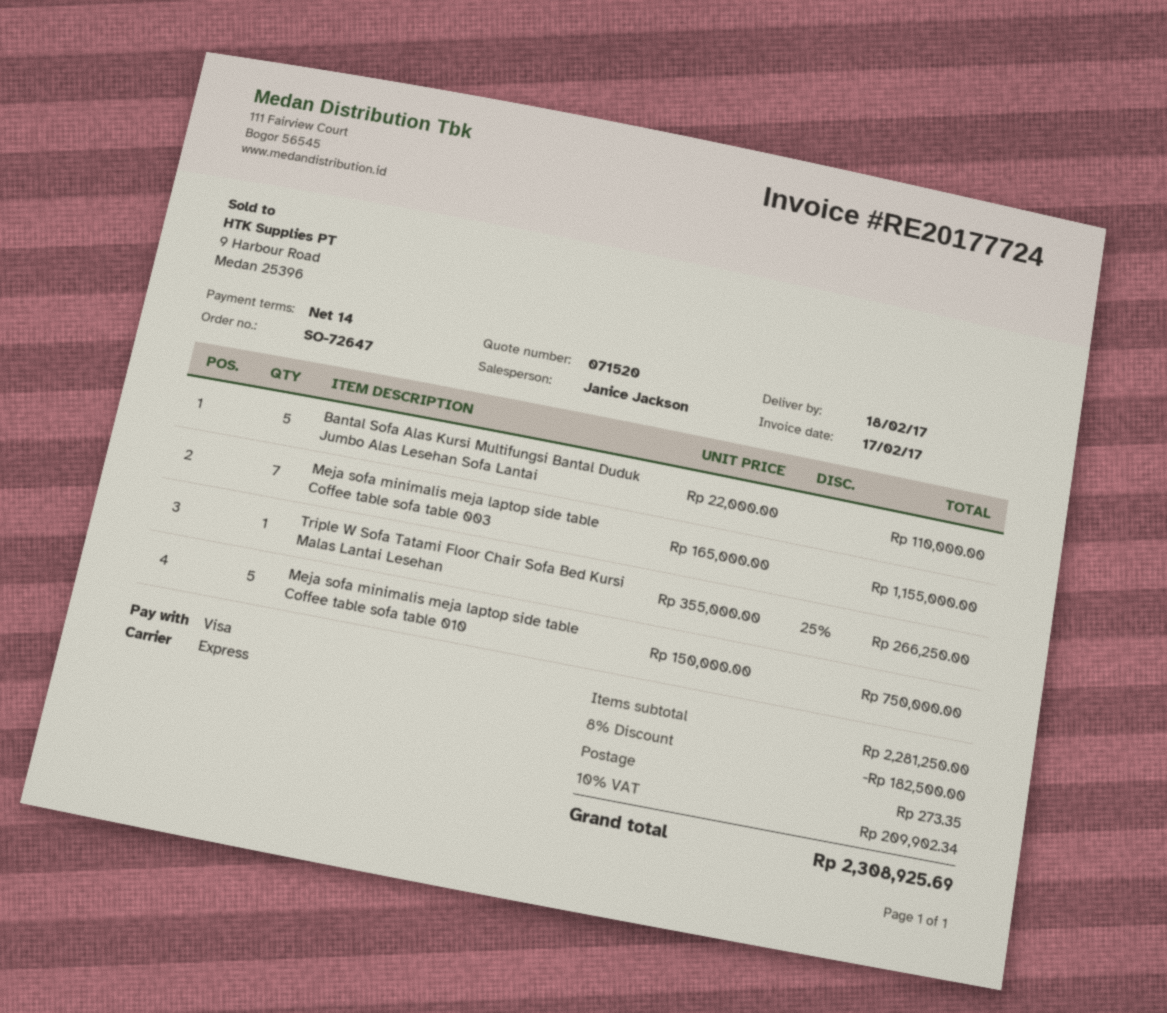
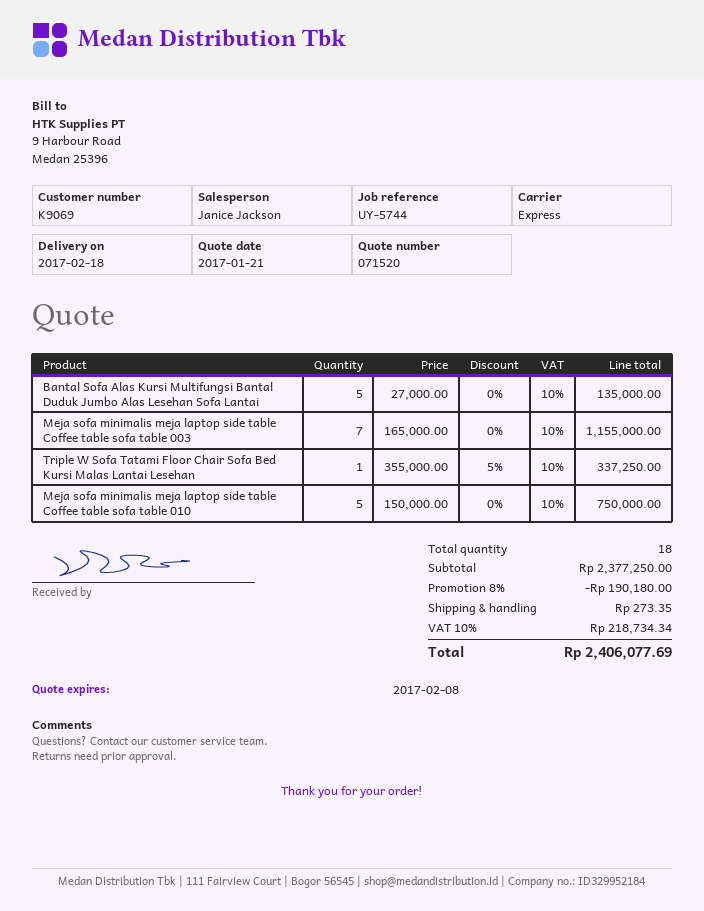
Bantal Sofa Alas Kursi Multifungsi Bantal Duduk Jumbo Alas Lesehan Sofa Lantai: 5 x 22000.00 = 110000.00 -> 5 x 27000.00 = 135000.00
Triple W Sofa Tatami Floor Chair Sofa Bed Kursi Malas Lantai Lesehan: 1 x 355000.00 - 25% = 266250.00 -> 1 x 355000.00 - 5% = 337250.00
subtotal: 2281250.00 -> 2377250.00
discount: 8% = 182500.00 -> 8% = 190180.00
tax: 10% = 209902.34 -> 10% = 218734.34
total: 2308925.69 -> 2406077.69

